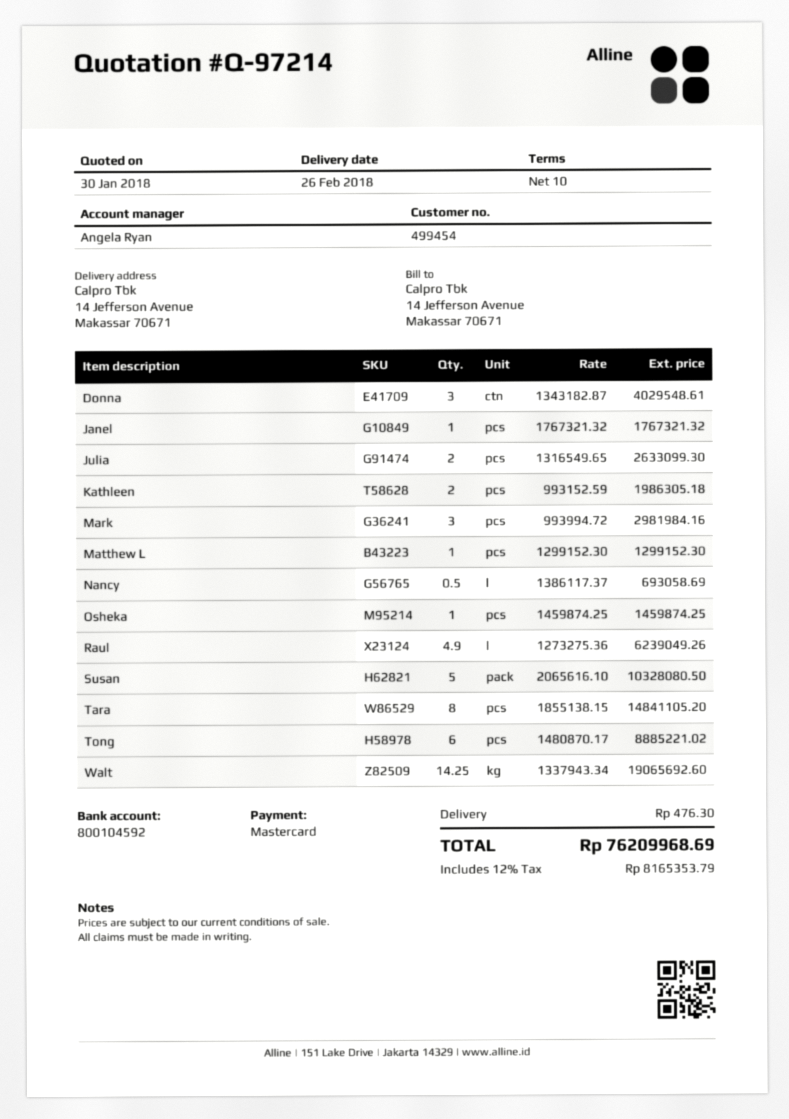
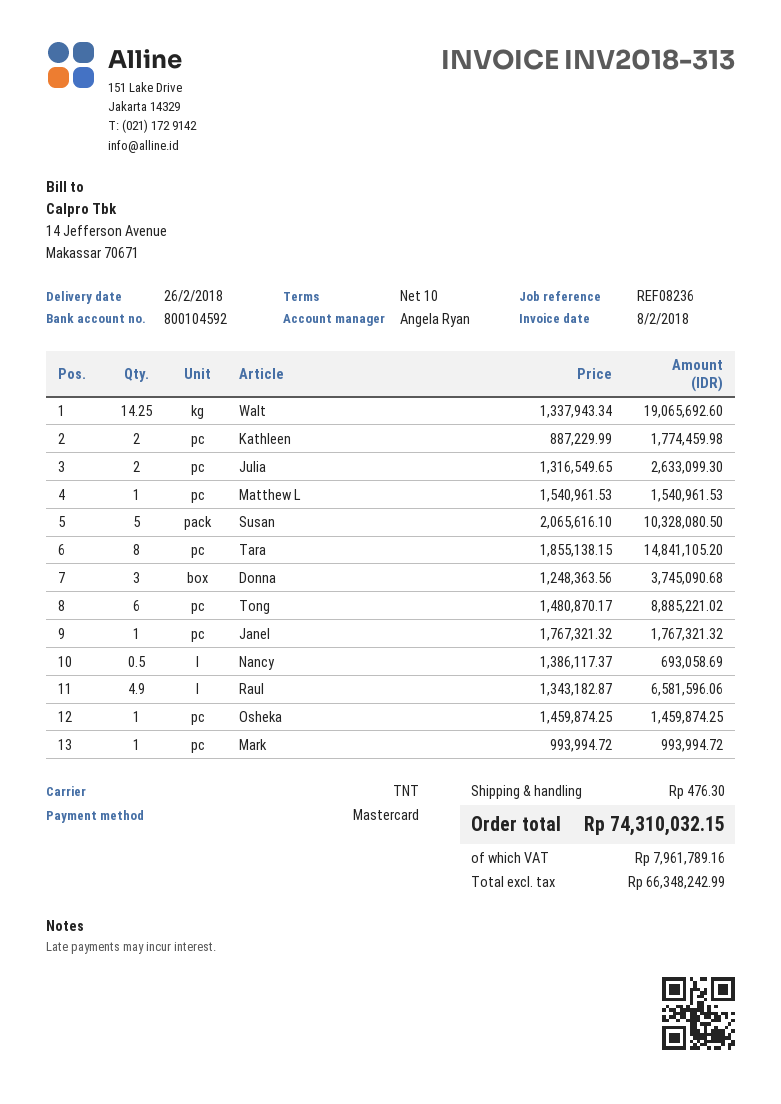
Donna: 3 x 1343182.87 = 4029548.61 -> 3 x 1248363.56 = 3745090.68
Kathleen: 2 x 993152.59 = 1986305.18 -> 2 x 887229.99 = 1774459.98
Mark: 3 x 993994.72 = 2981984.16 -> 1 x 993994.72 = 993994.72
Matthew L: 1 x 1299152.30 = 1299152.30 -> 1 x 1540961.53 = 1540961.53
Raul: 4.9 x 1273275.36 = 6239049.26 -> 4.9 x 1343182.87 = 6581596.06
tax: 8165353.79 -> 7961789.16
total: 76209968.69 -> 74310032.15

